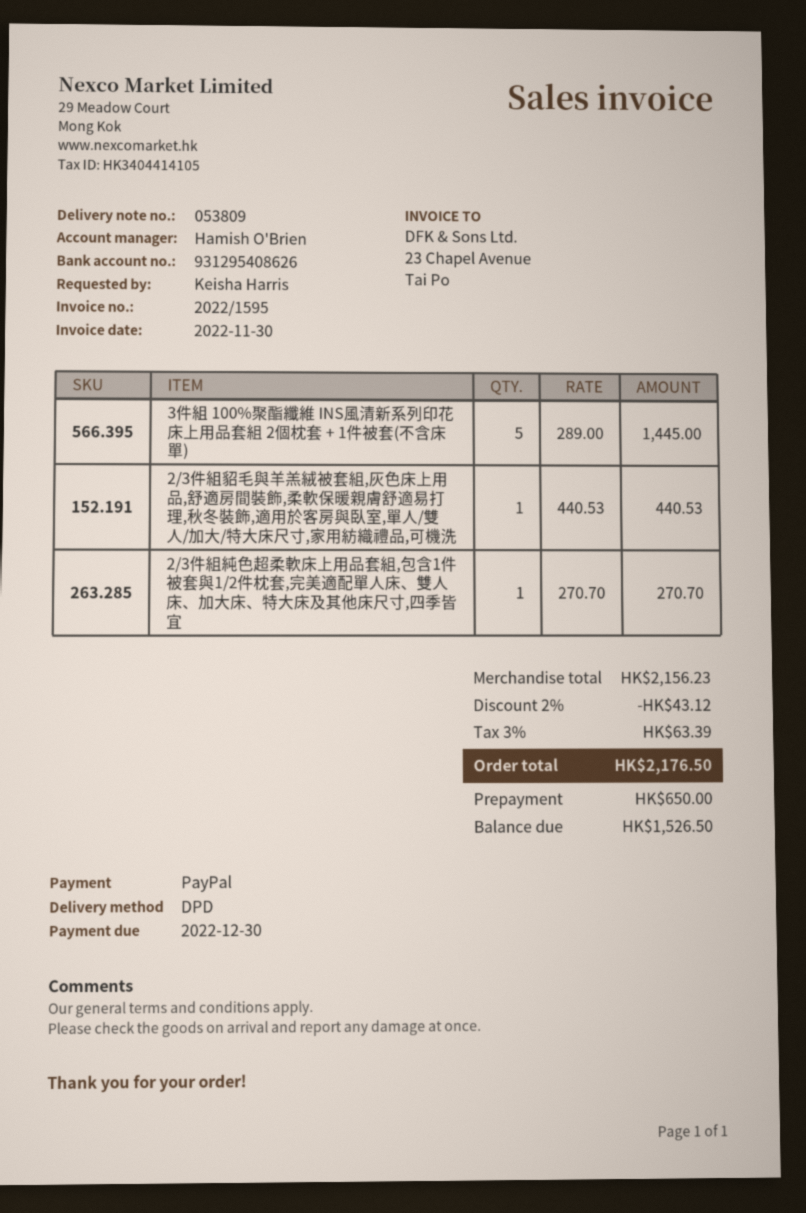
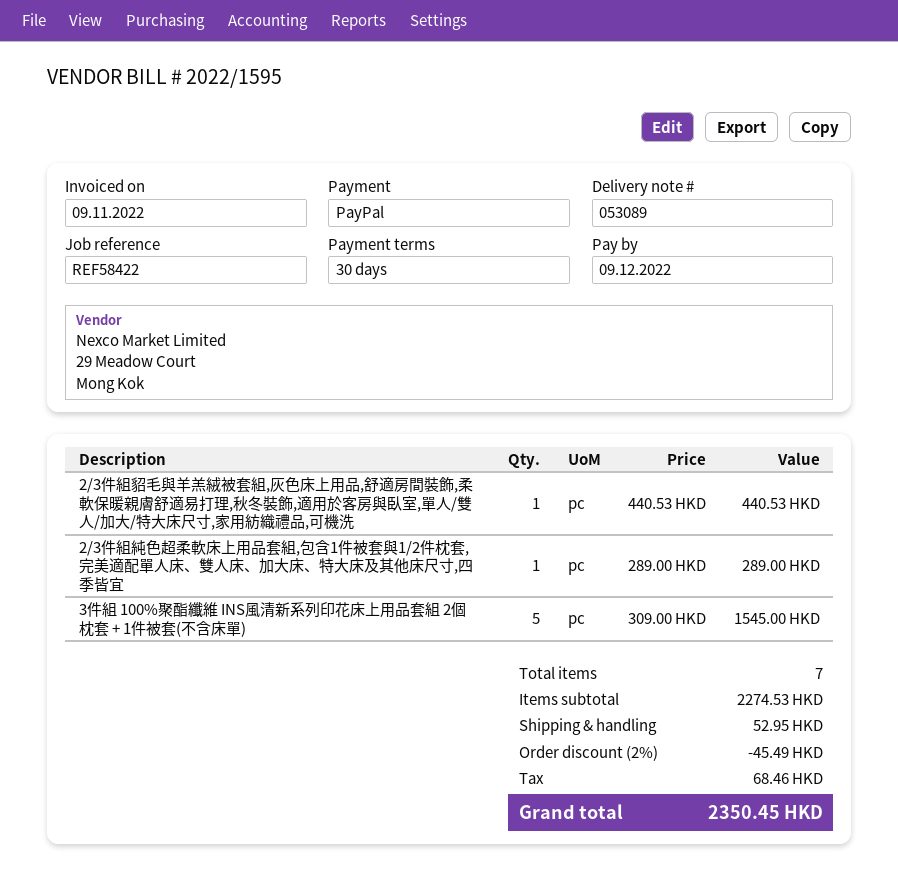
delivery note number: 053809 -> 053089
invoice date: 2022-11-30 -> 2022-11-09
due date: 2022-12-30 -> 2022-12-09
3件組 100%聚酯纖維 INS風清新系列印花床上用品套組 2個枕套 + 1件被套(不含床單): 5 x 289.00 = 1445.00 -> 5 x 309.00 = 1545.00
2/3件組純色超柔軟床上用品套組,包含1件被套與1/2件枕套,完美適配單人床、雙人床、加大床、特大床及其他床尺寸,四季皆宜: 1 x 270.70 = 270.70 -> 1 x 289.00 = 289.00
subtotal: 2156.23 -> 2274.53
discount: 2% = 43.12 -> 2% = 45.49
shipping: none -> 52.95
tax: 63.39 -> 68.46
total: 2176.50 -> 2350.45

